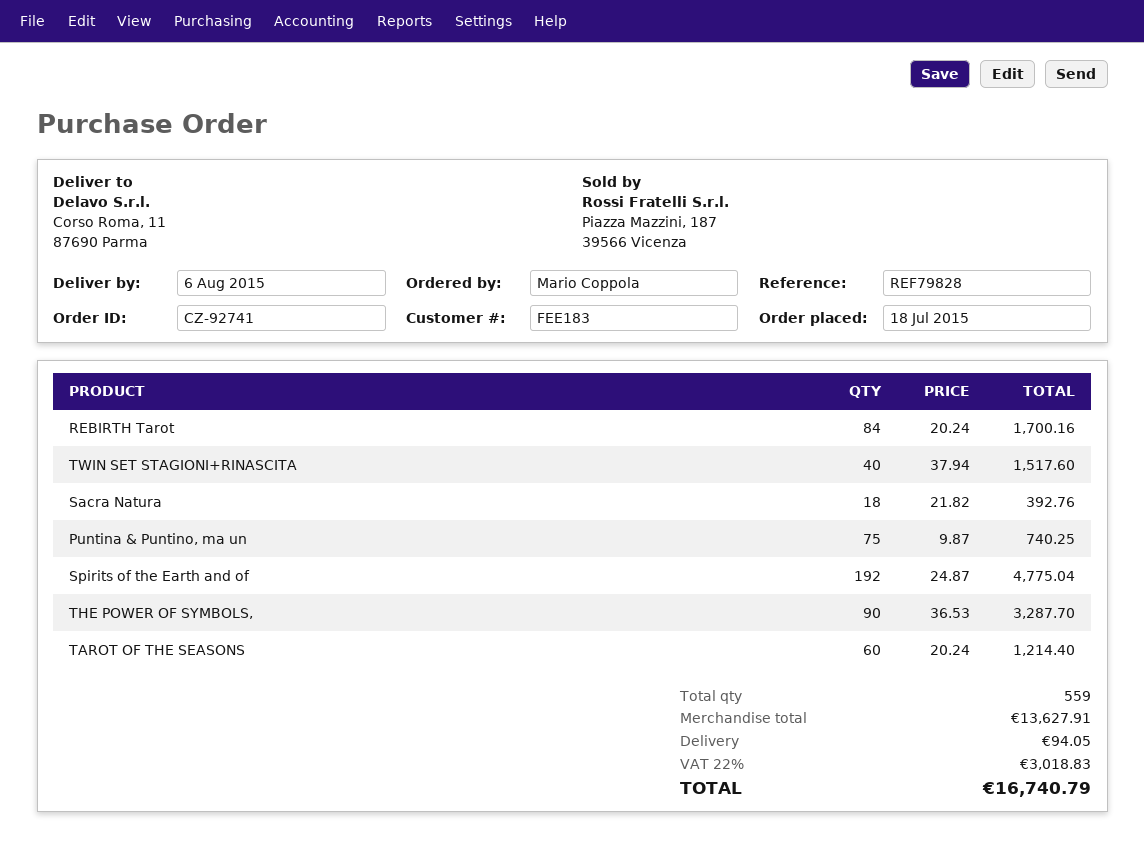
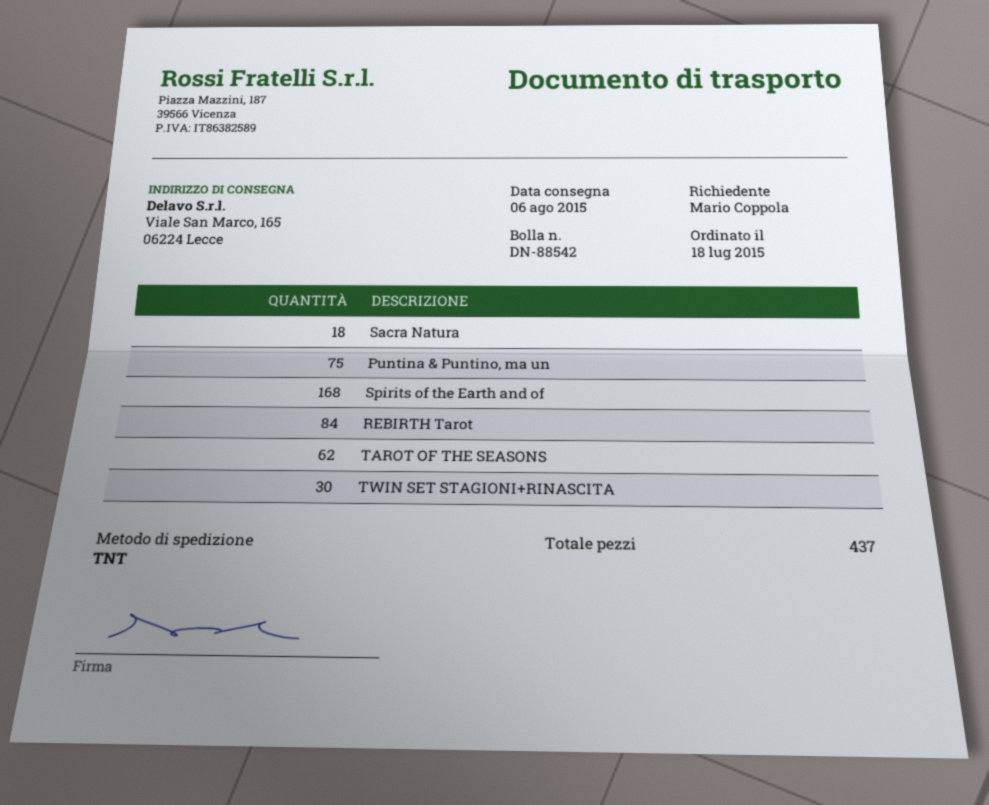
ship to: Corso Roma, 11, 87690 Parma -> Viale San Marco, 165, 06224 Lecce
TWIN SET STAGIONI+RINASCITA: 40 -> 30
Spirits of the Earth and of: 192 -> 168
THE POWER OF SYMBOLS,: 90 -> none
TAROT OF THE SEASONS: 60 -> 62
total quantity: 559 -> 437

